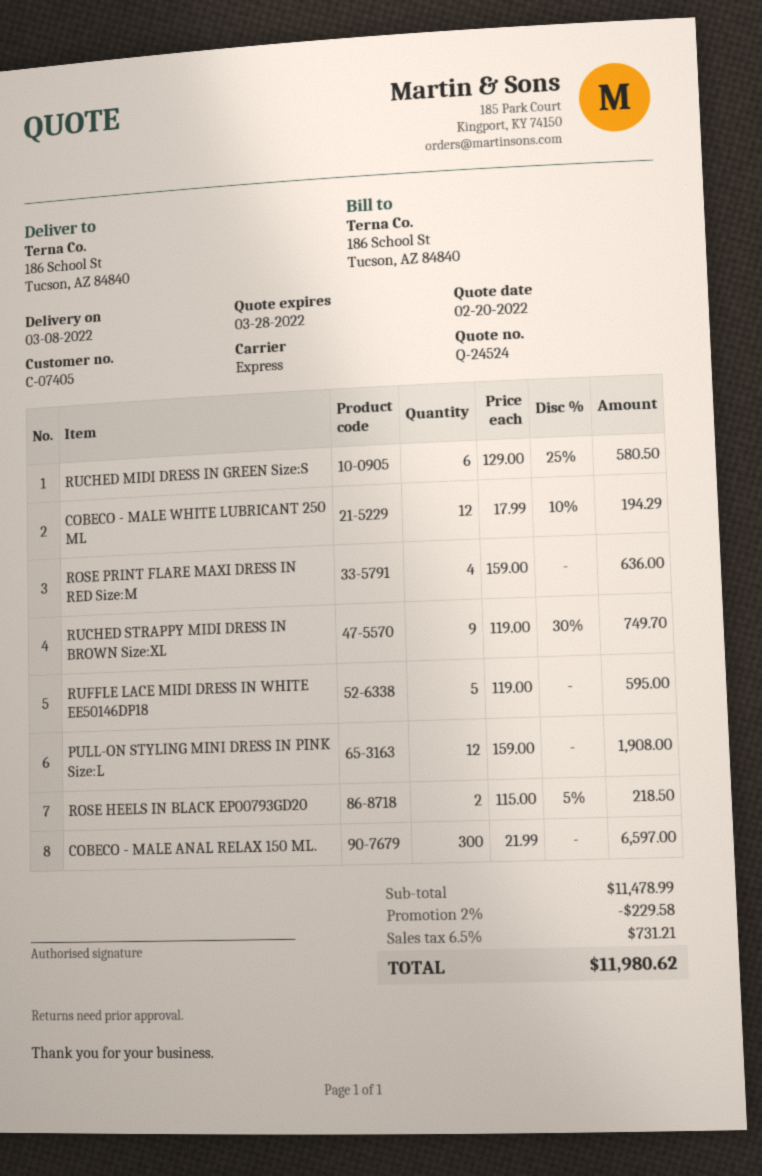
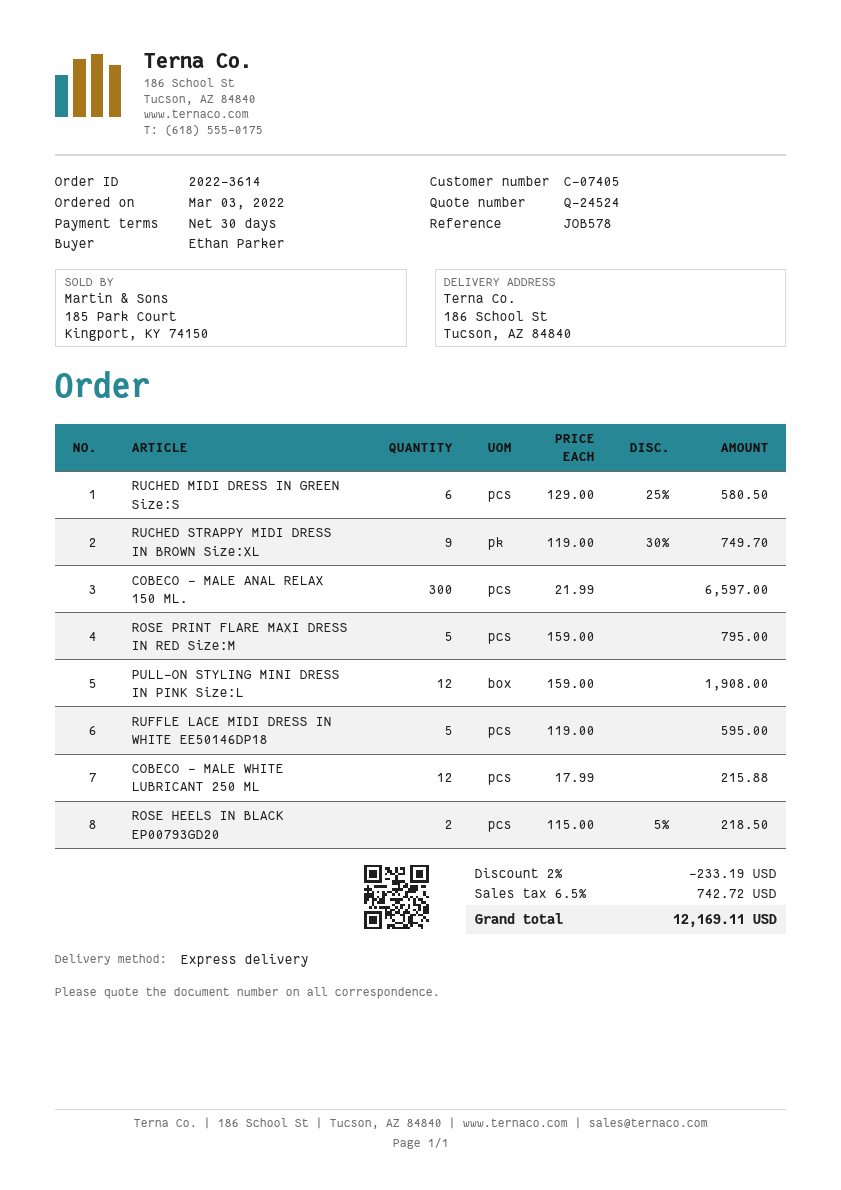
COBECO - MALE WHITE LUBRICANT 250 ML: 12 x 17.99 - 10% = 194.29 -> 12 x 17.99 = 215.88
ROSE PRINT FLARE MAXI DRESS IN RED Size:M: 4 x 159.00 = 636.00 -> 5 x 159.00 = 795.00
discount: 2% = 229.58 -> 2% = 233.19
tax: 6.5% = 731.21 -> 6.5% = 742.72
total: 11980.62 -> 12169.11

